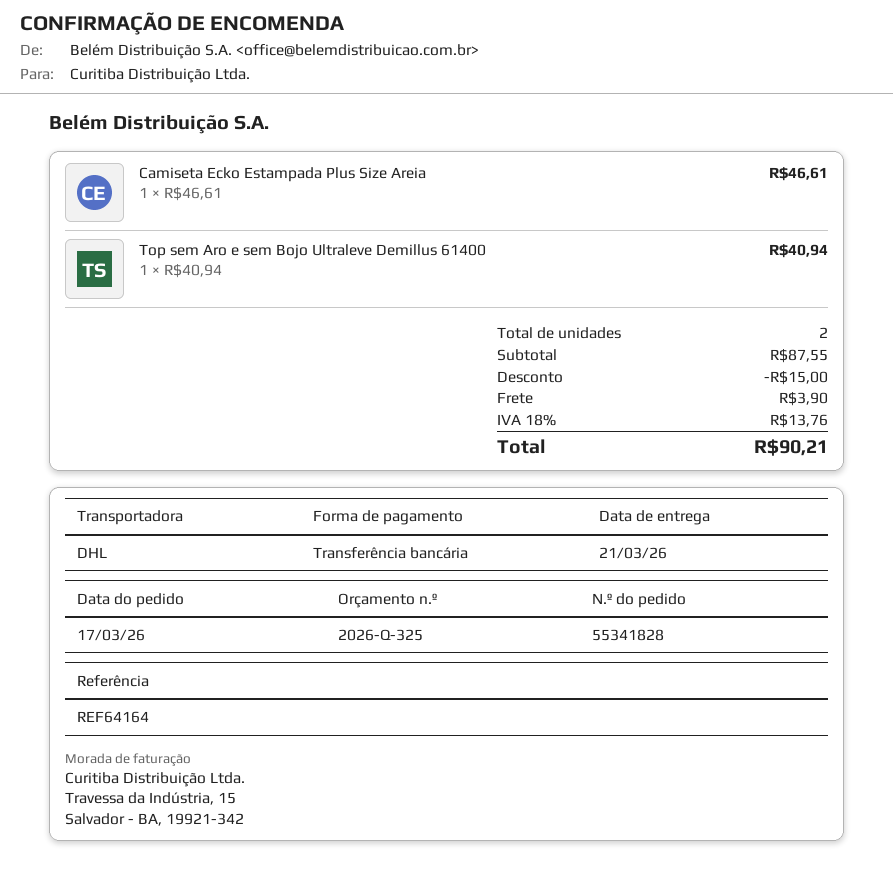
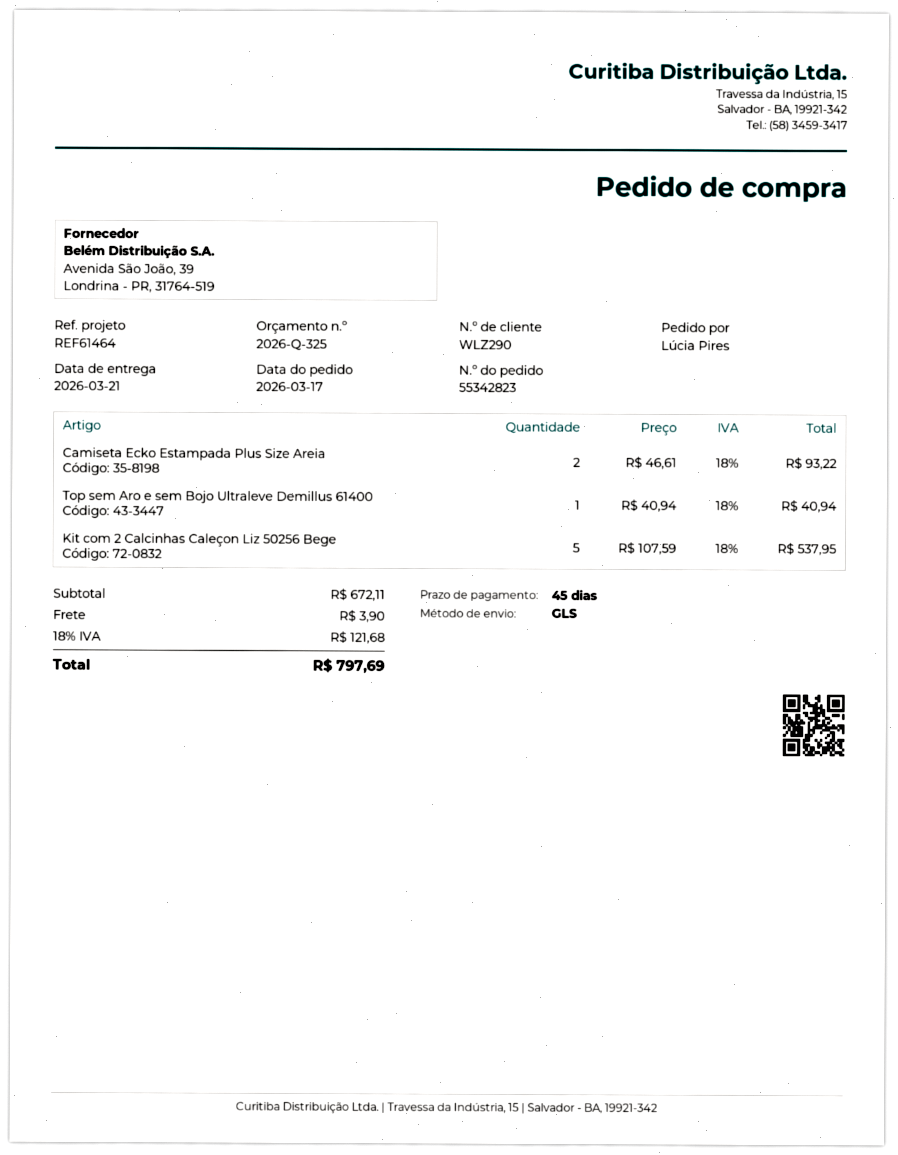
order number: 55341828 -> 55342823
reference: REF64164 -> REF61464
shipping method: DHL -> GLS
Camiseta Ecko Estampada Plus Size Areia: 1 x 46.61 = 46.61 -> 2 x 46.61 = 93.22
Kit com 2 Calcinhas Caleçon Liz 50256 Bege: none -> 5 x 107.59 = 537.95
subtotal: 87.55 -> 672.11
discount: 15.00 -> none
tax: 18% = 13.76 -> 18% = 121.68
total: 90.21 -> 797.69

